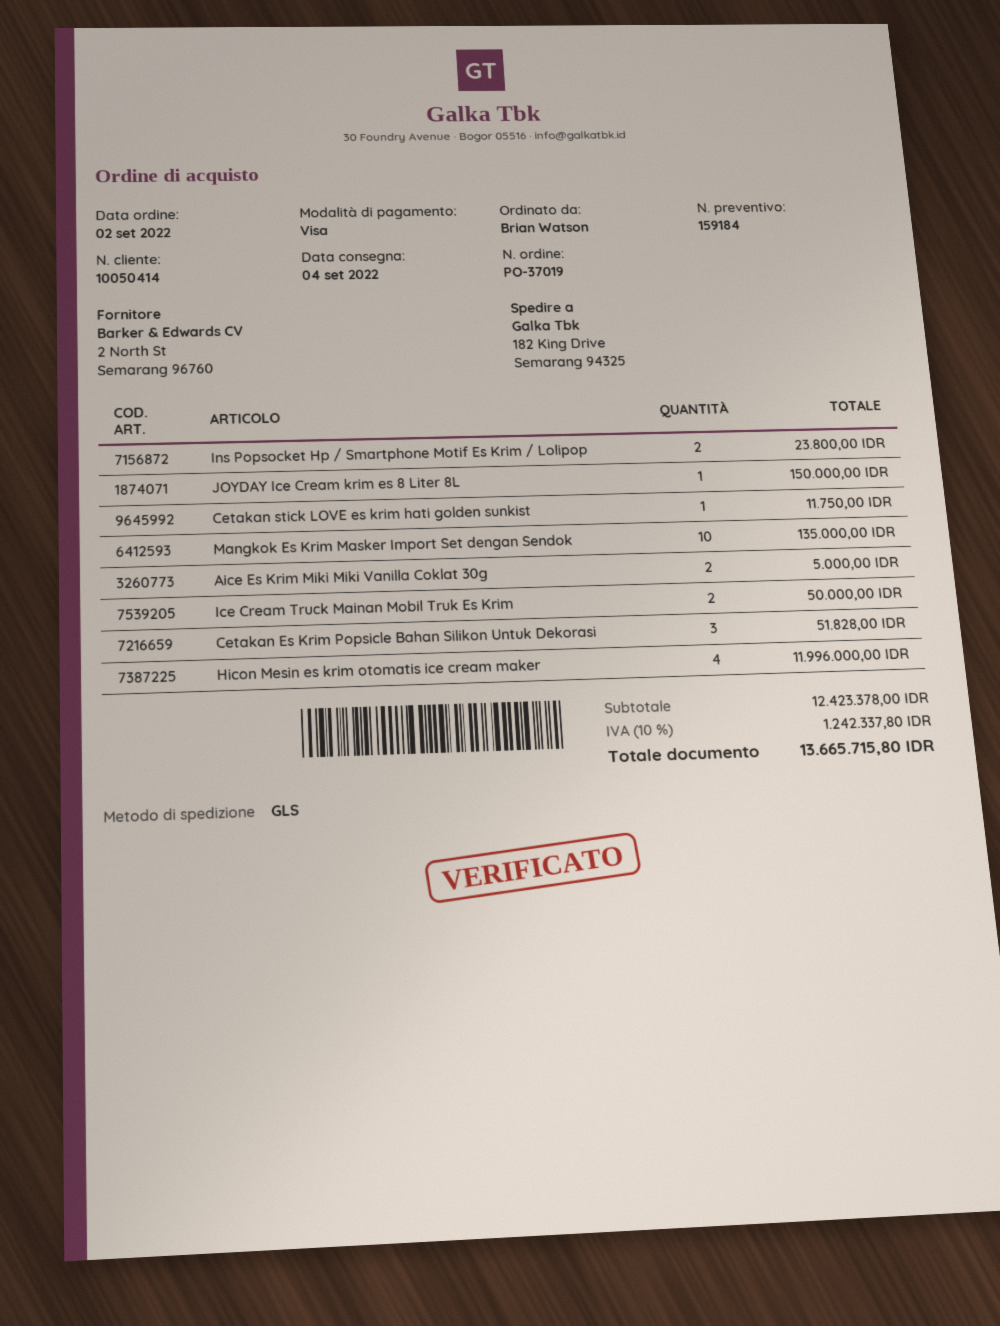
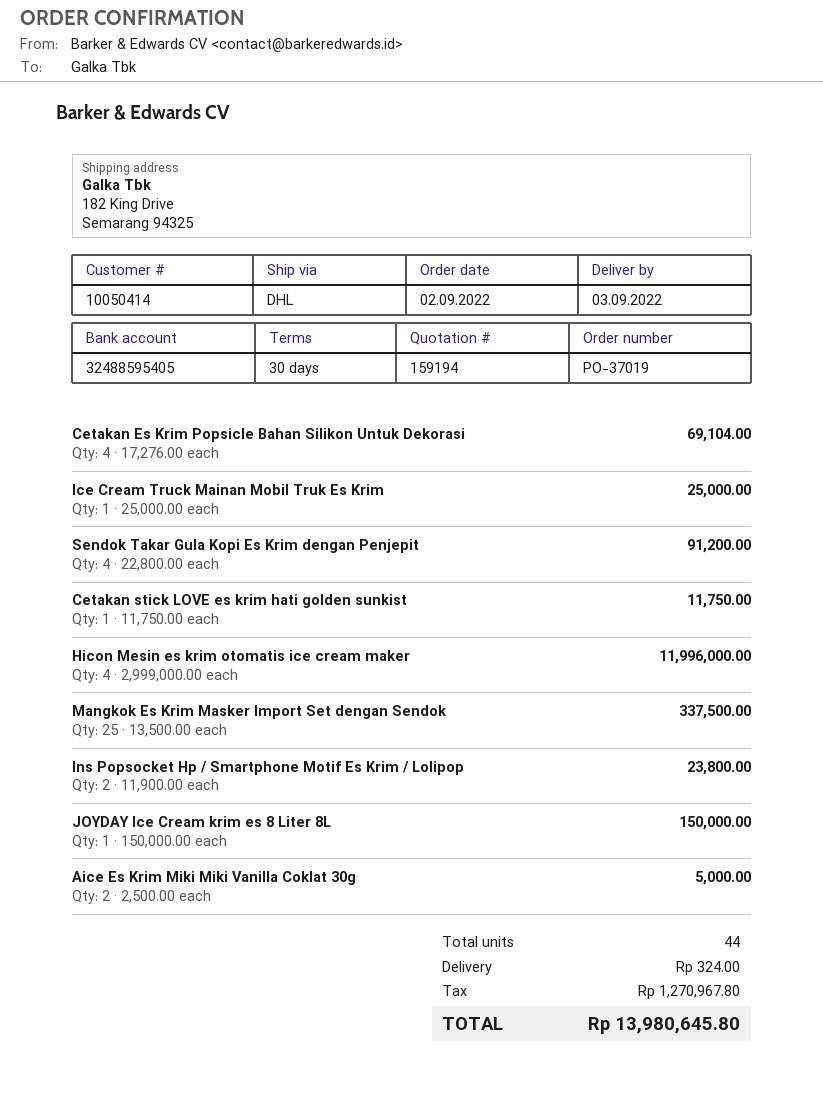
quote number: 159184 -> 159194
delivery date: 2022-09-04 -> 2022-09-03
shipping method: GLS -> DHL
Mangkok Es Krim Masker Import Set dengan Sendok: 10 for 135000.00 -> 25 for 337500.00
Ice Cream Truck Mainan Mobil Truk Es Krim: 2 for 50000.00 -> 1 for 25000.00
Cetakan Es Krim Popsicle Bahan Silikon Untuk Dekorasi: 3 for 51828.00 -> 4 for 69104.00
Sendok Takar Gula Kopi Es Krim dengan Penjepit: none -> 4 for 91200.00
shipping: none -> 324.00
tax: 1242337.80 -> 1270967.80
total: 13665715.80 -> 13980645.80

